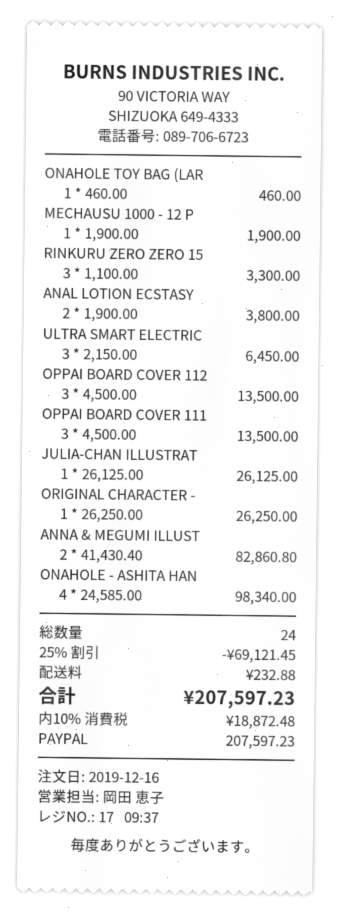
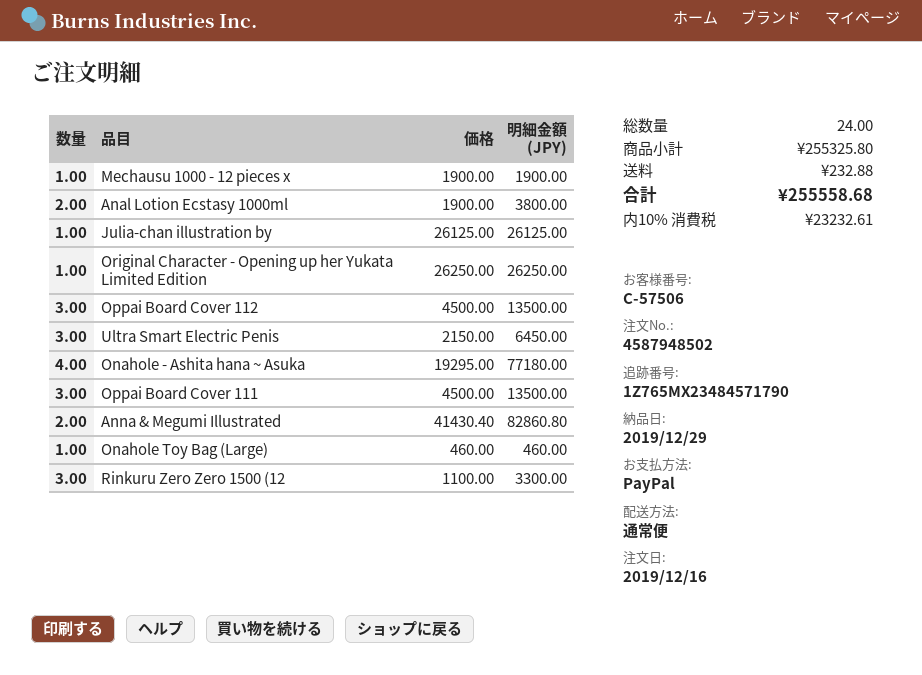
ONAHOLE - ASHITA HAN: 4 x 24585.00 = 98340.00 -> 4 x 19295.00 = 77180.00
discount: 25% = 69121.45 -> none
tax: 10% = 18872.48 -> 10% = 23232.61
total: 207597.23 -> 255558.68

